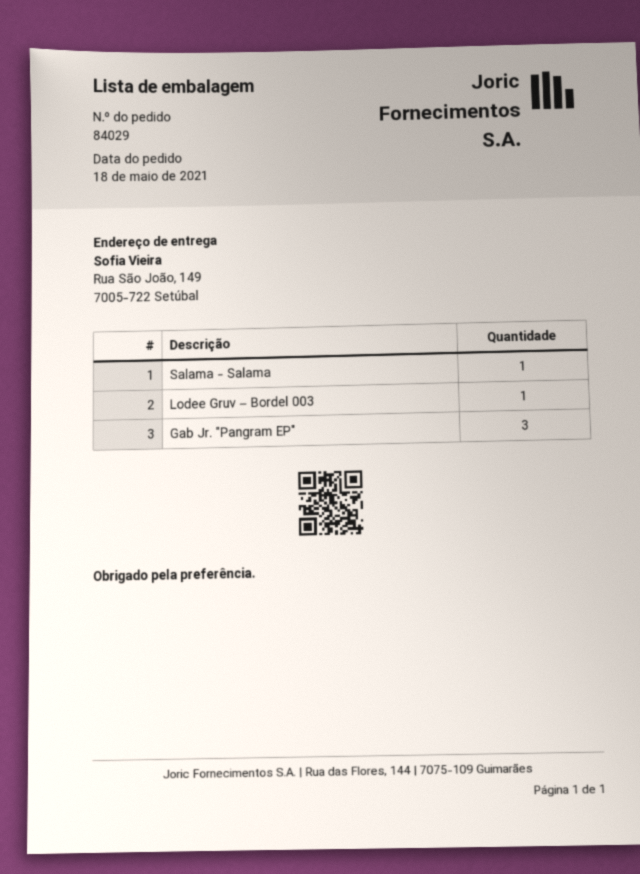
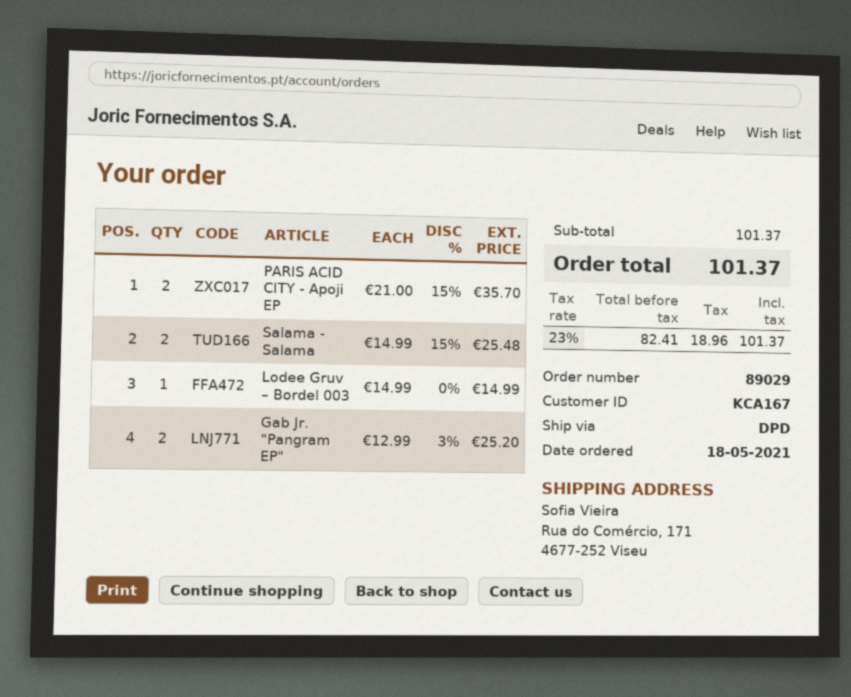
order number: 84029 -> 89029
ship to: Rua São João, 149, 7005-722 Setúbal -> Rua do Comércio, 171, 4677-252 Viseu
Salama - Salama: 1 -> 2
Gab Jr. "Pangram EP": 3 -> 2
PARIS ACID CITY - Apoji EP: none -> 2

